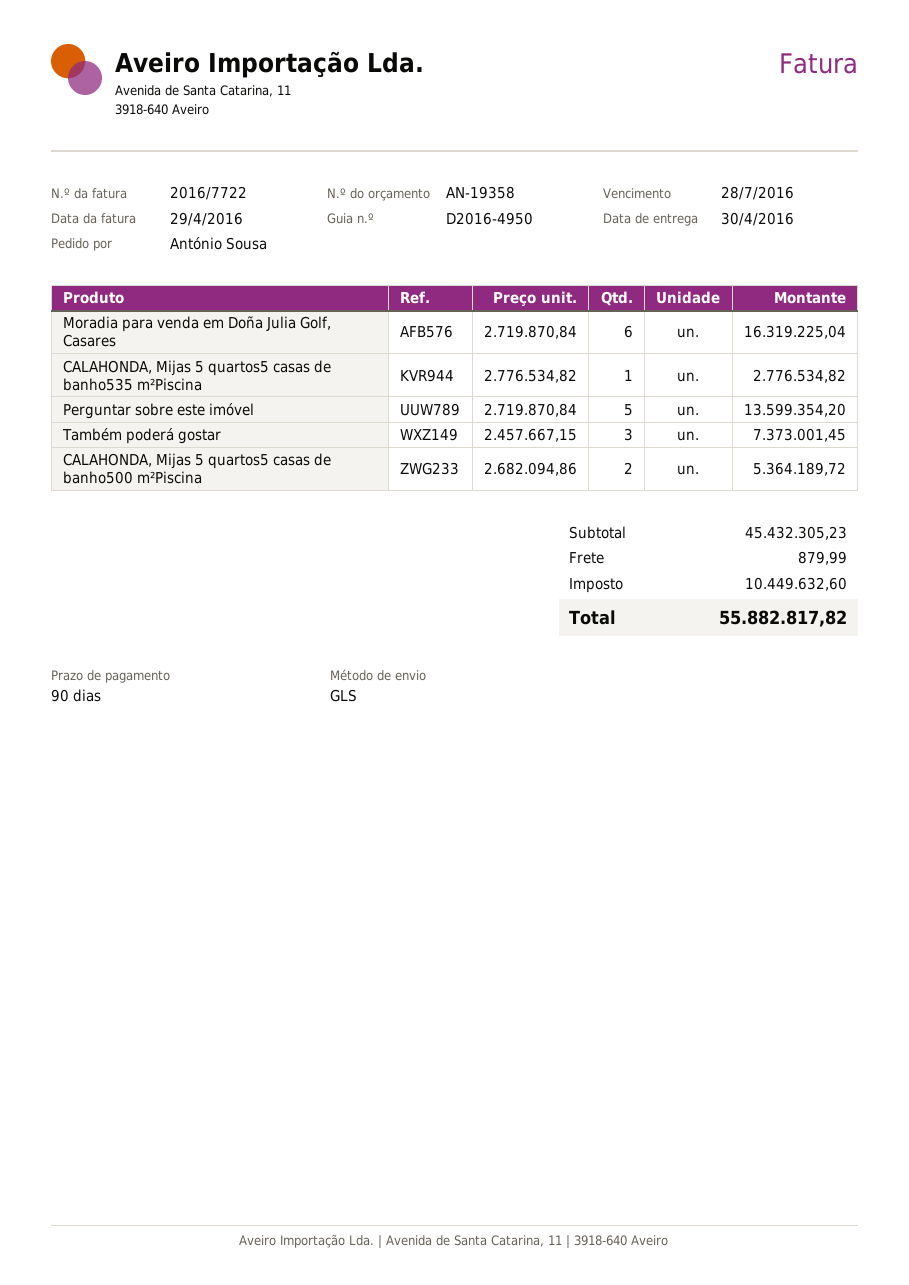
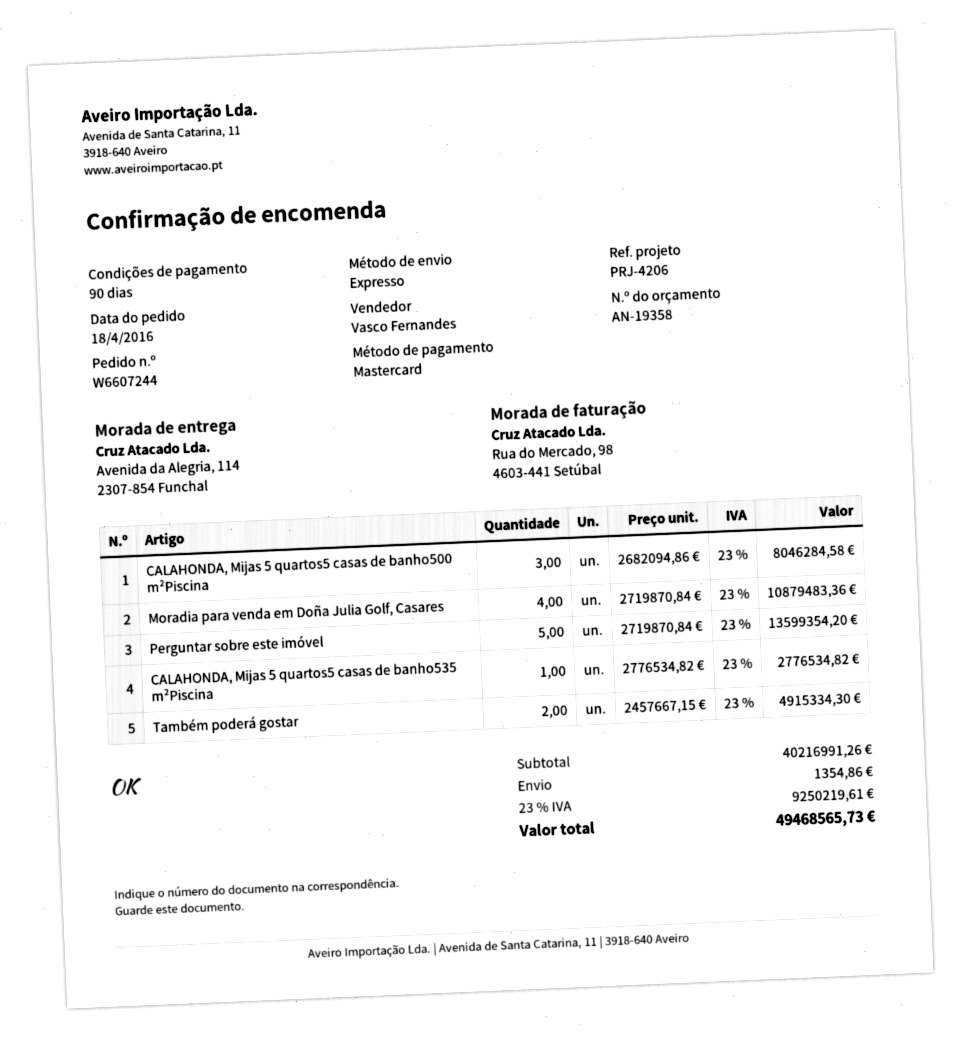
shipping method: GLS -> express
Moradia para venda em Doña Julia Golf, Casares: 6 x 2719870.84 = 16319225.04 -> 4 x 2719870.84 = 10879483.36
Também poderá gostar: 3 x 2457667.15 = 7373001.45 -> 2 x 2457667.15 = 4915334.30
CALAHONDA, Mijas 5 quartos5 casas de banho500 m²Piscina: 2 x 2682094.86 = 5364189.72 -> 3 x 2682094.86 = 8046284.58
subtotal: 45432305.23 -> 40216991.26
shipping: 879.99 -> 1354.86
tax: 10449632.60 -> 9250219.61
total: 55882817.82 -> 49468565.73

